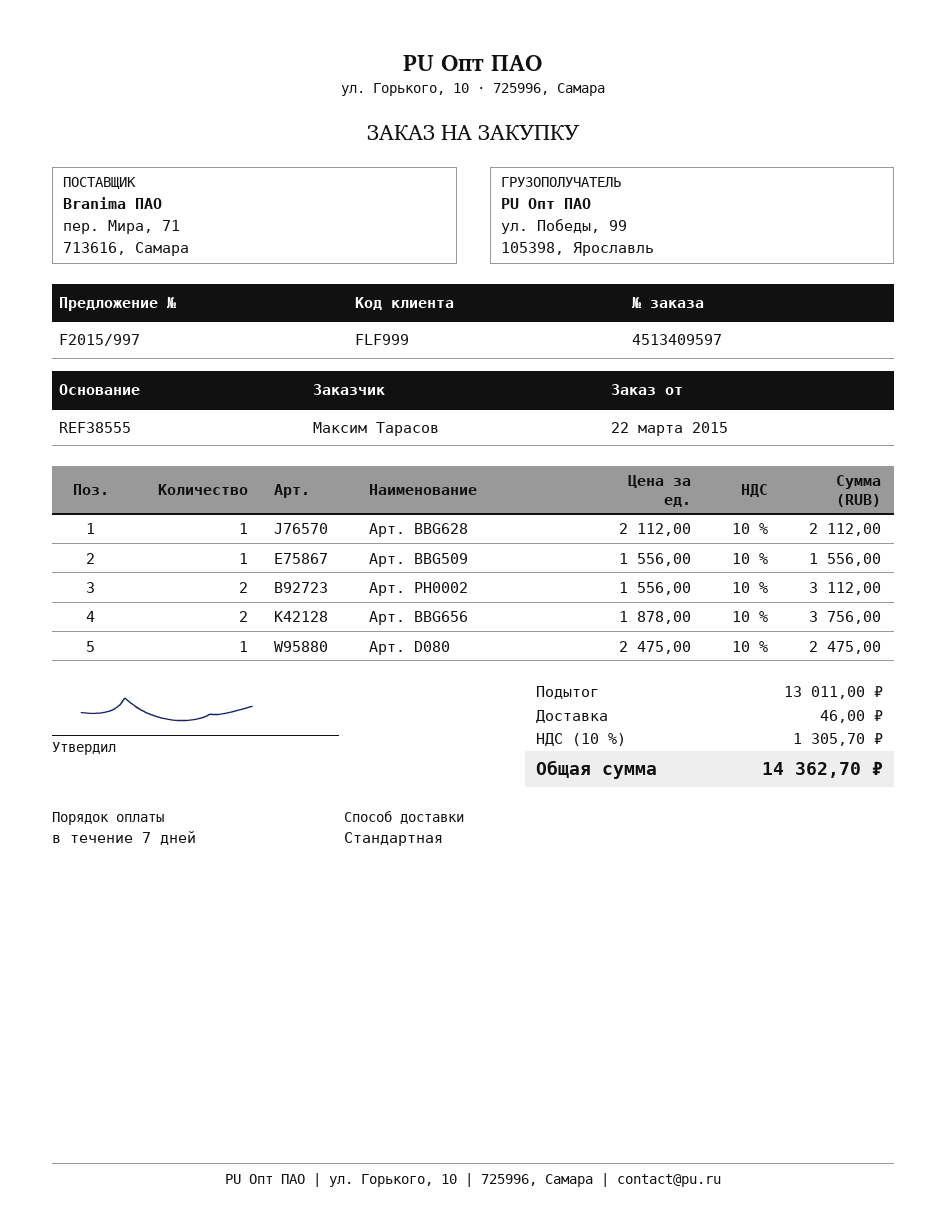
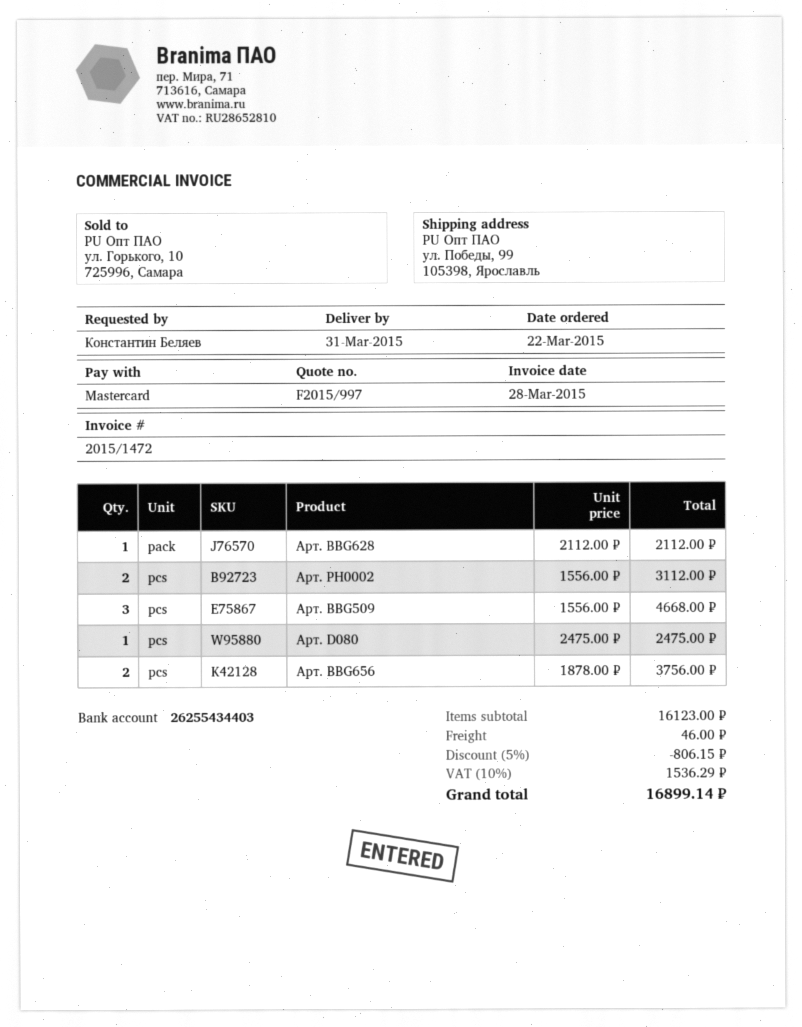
ordered by: Максим Тарасов -> Константин Беляев
Арт. BBG509: 1 x 1556.00 = 1556.00 -> 3 x 1556.00 = 4668.00
subtotal: 13011.00 -> 16123.00
discount: none -> 5% = 806.15
tax: 10% = 1305.70 -> 10% = 1536.29
total: 14362.70 -> 16899.14

